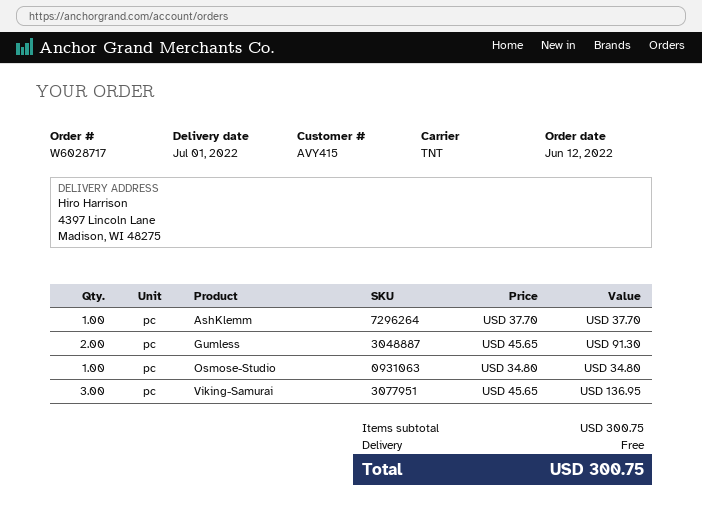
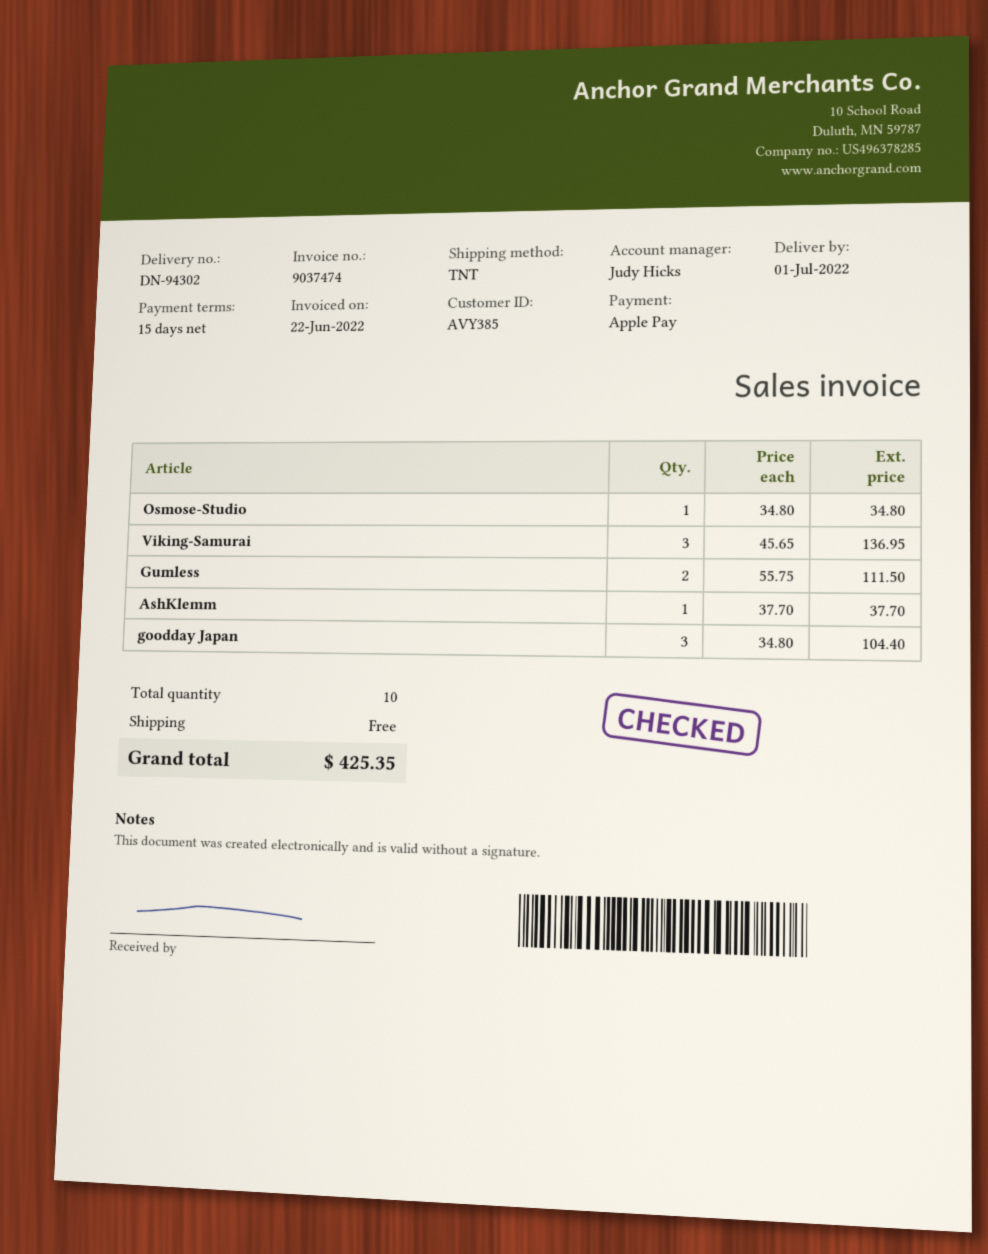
customer number: AVY415 -> AVY385
Gumless: 2 x 45.65 = 91.30 -> 2 x 55.75 = 111.50
goodday Japan: none -> 3 x 34.80 = 104.40
total: 300.75 -> 425.35

